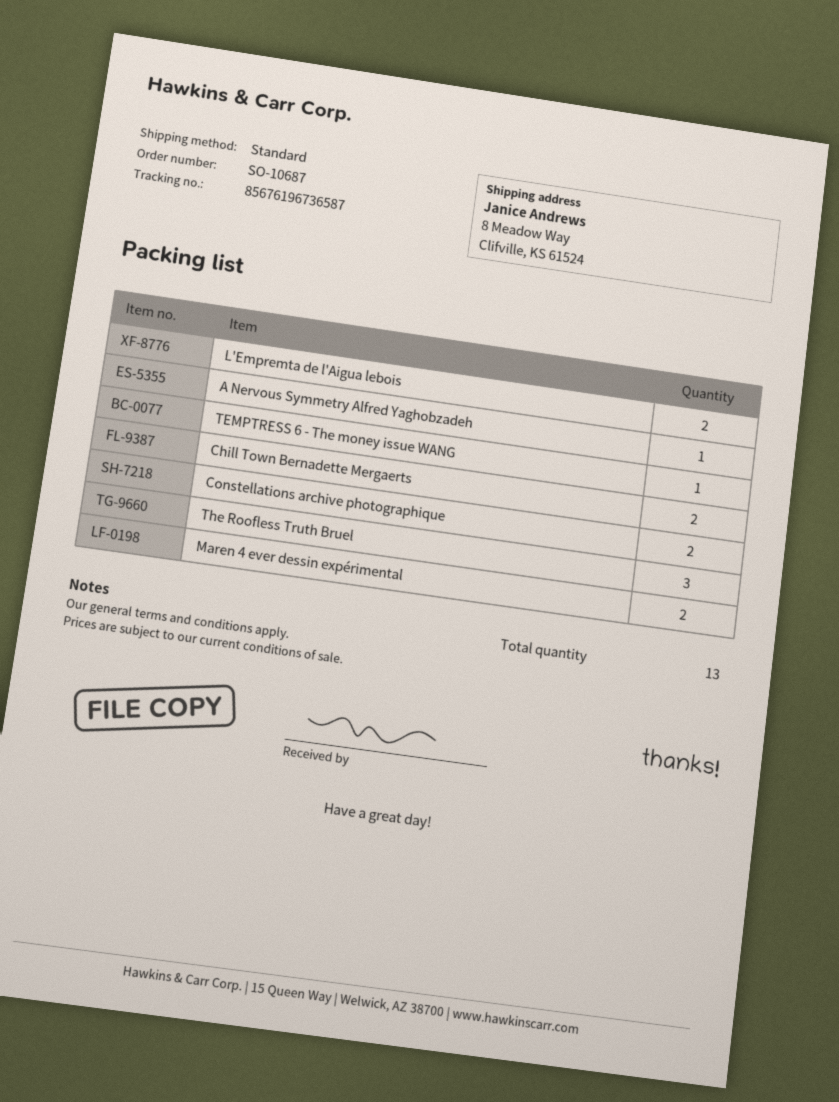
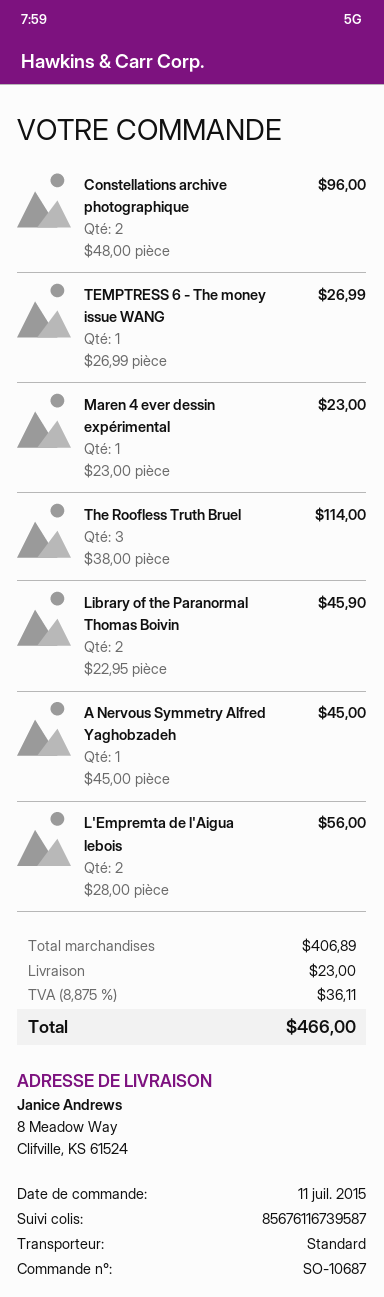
tracking number: 85676196736587 -> 85676116739587
Chill Town Bernadette Mergaerts: 2 -> none
Maren 4 ever dessin expérimental: 2 -> 1
Library of the Paranormal Thomas Boivin: none -> 2

